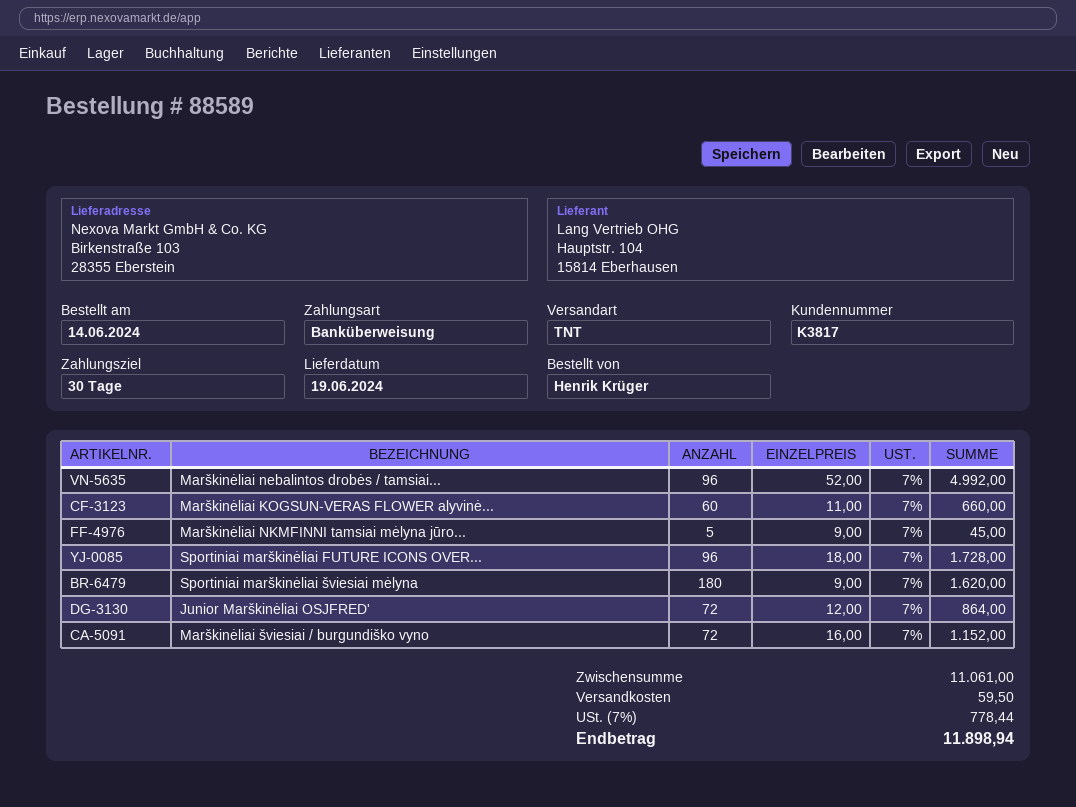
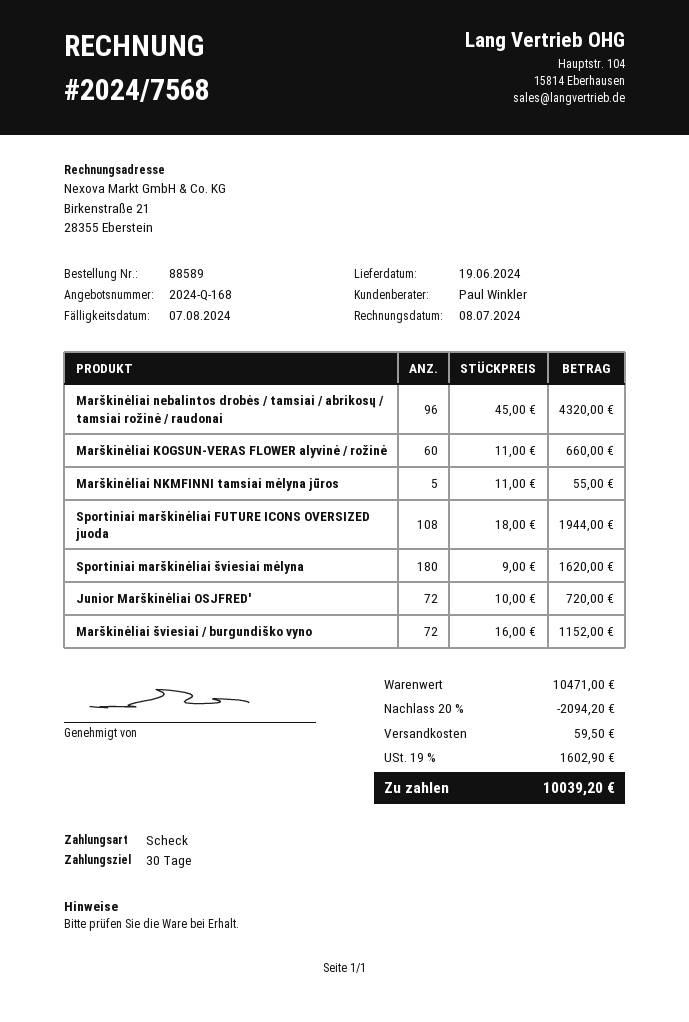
payment method: bank transfer -> cheque
Marškinėliai nebalintos drobės / tamsiai...: 96 x 52.00 = 4992.00 -> 96 x 45.00 = 4320.00
Marškinėliai NKMFINNI tamsiai mėlyna jūro...: 5 x 9.00 = 45.00 -> 5 x 11.00 = 55.00
Sportiniai marškinėliai FUTURE ICONS OVER...: 96 x 18.00 = 1728.00 -> 108 x 18.00 = 1944.00
Junior Marškinėliai OSJFRED': 72 x 12.00 = 864.00 -> 72 x 10.00 = 720.00
subtotal: 11061.00 -> 10471.00
discount: none -> 20% = 2094.20
tax: 7% = 778.44 -> 19% = 1602.90
total: 11898.94 -> 10039.20

